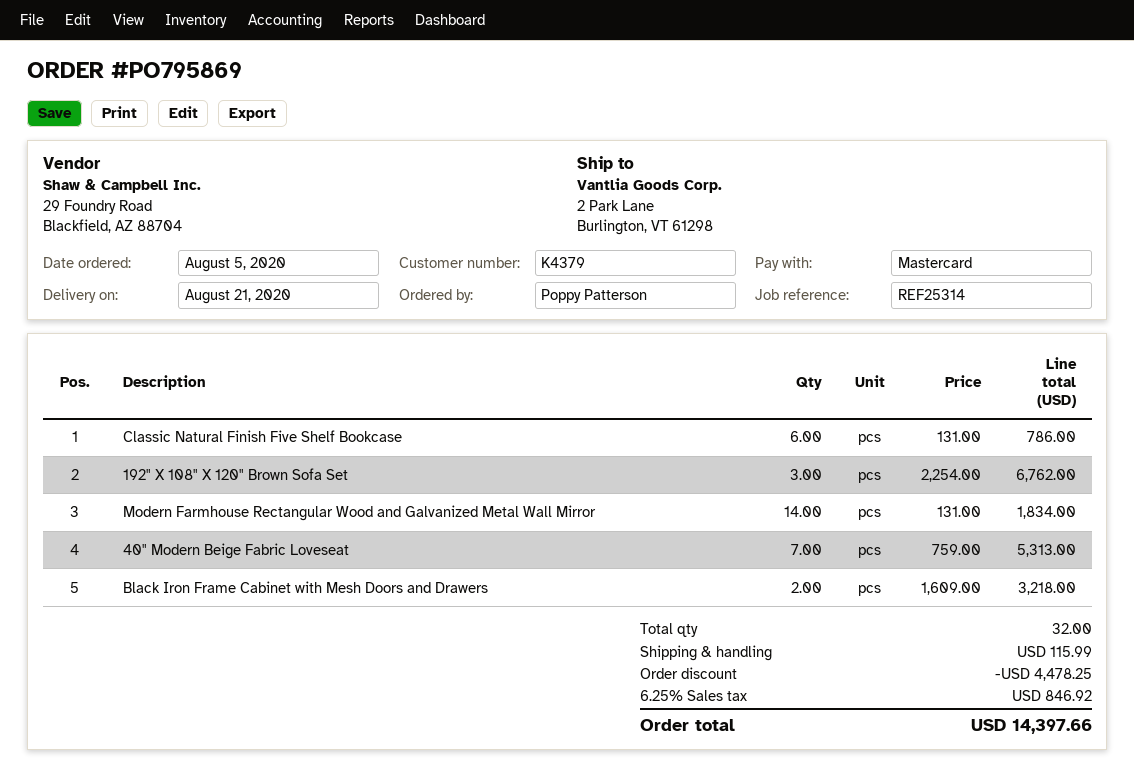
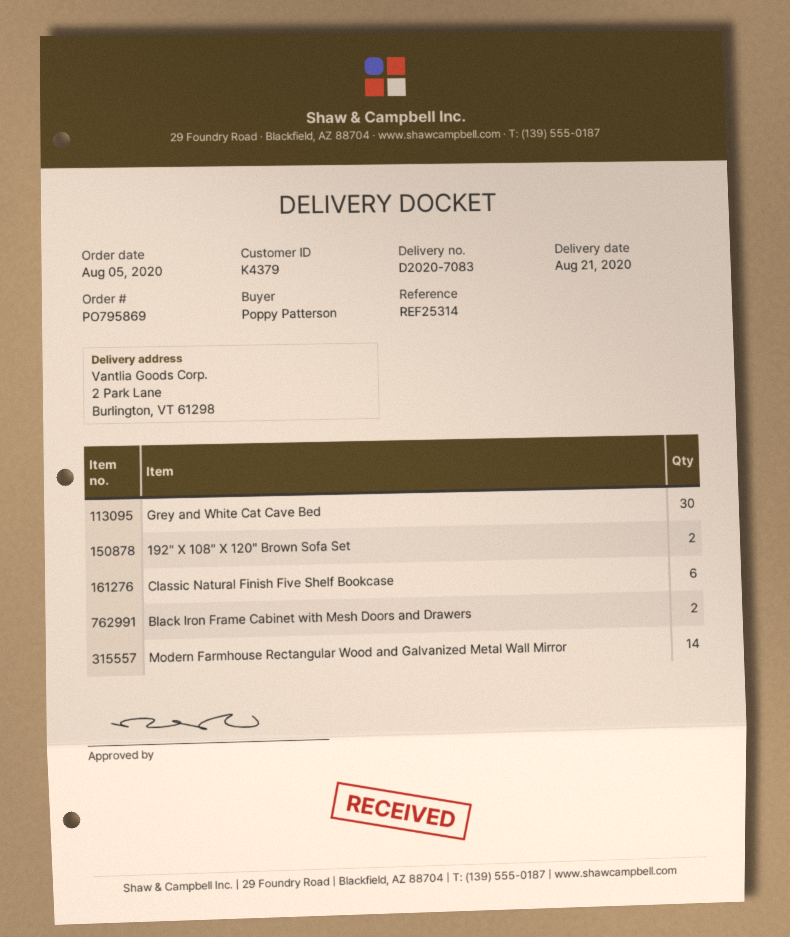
192" X 108" X 120" Brown Sofa Set: 3 -> 2
40" Modern Beige Fabric Loveseat: 7 -> none
Grey and White Cat Cave Bed: none -> 30

